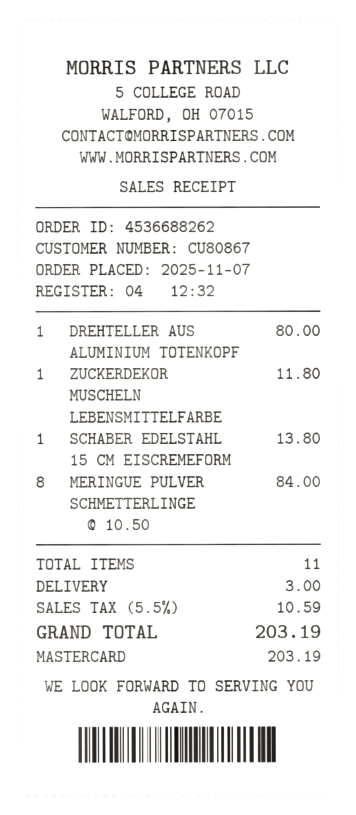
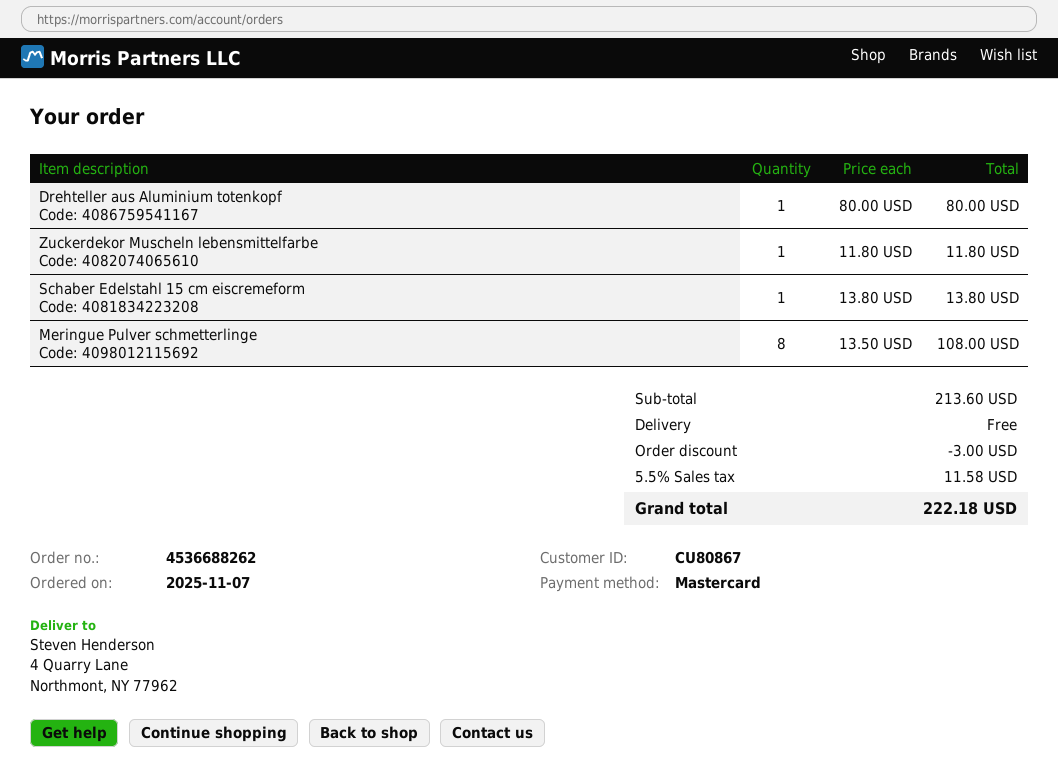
MERINGUE PULVER SCHMETTERLINGE: 8 x 10.50 = 84.00 -> 8 x 13.50 = 108.00
discount: none -> 3.00
shipping: 3.00 -> 0.00
tax: 5.5% = 10.59 -> 5.5% = 11.58
total: 203.19 -> 222.18

